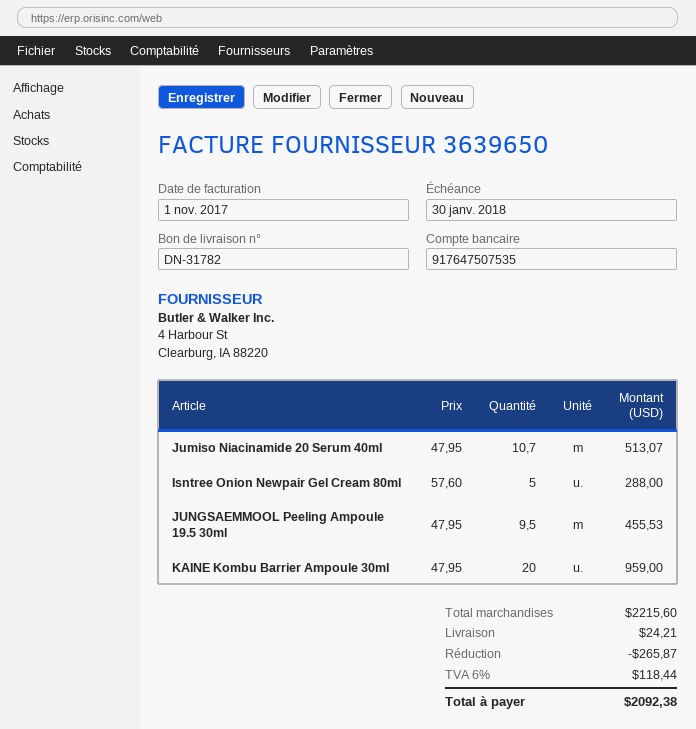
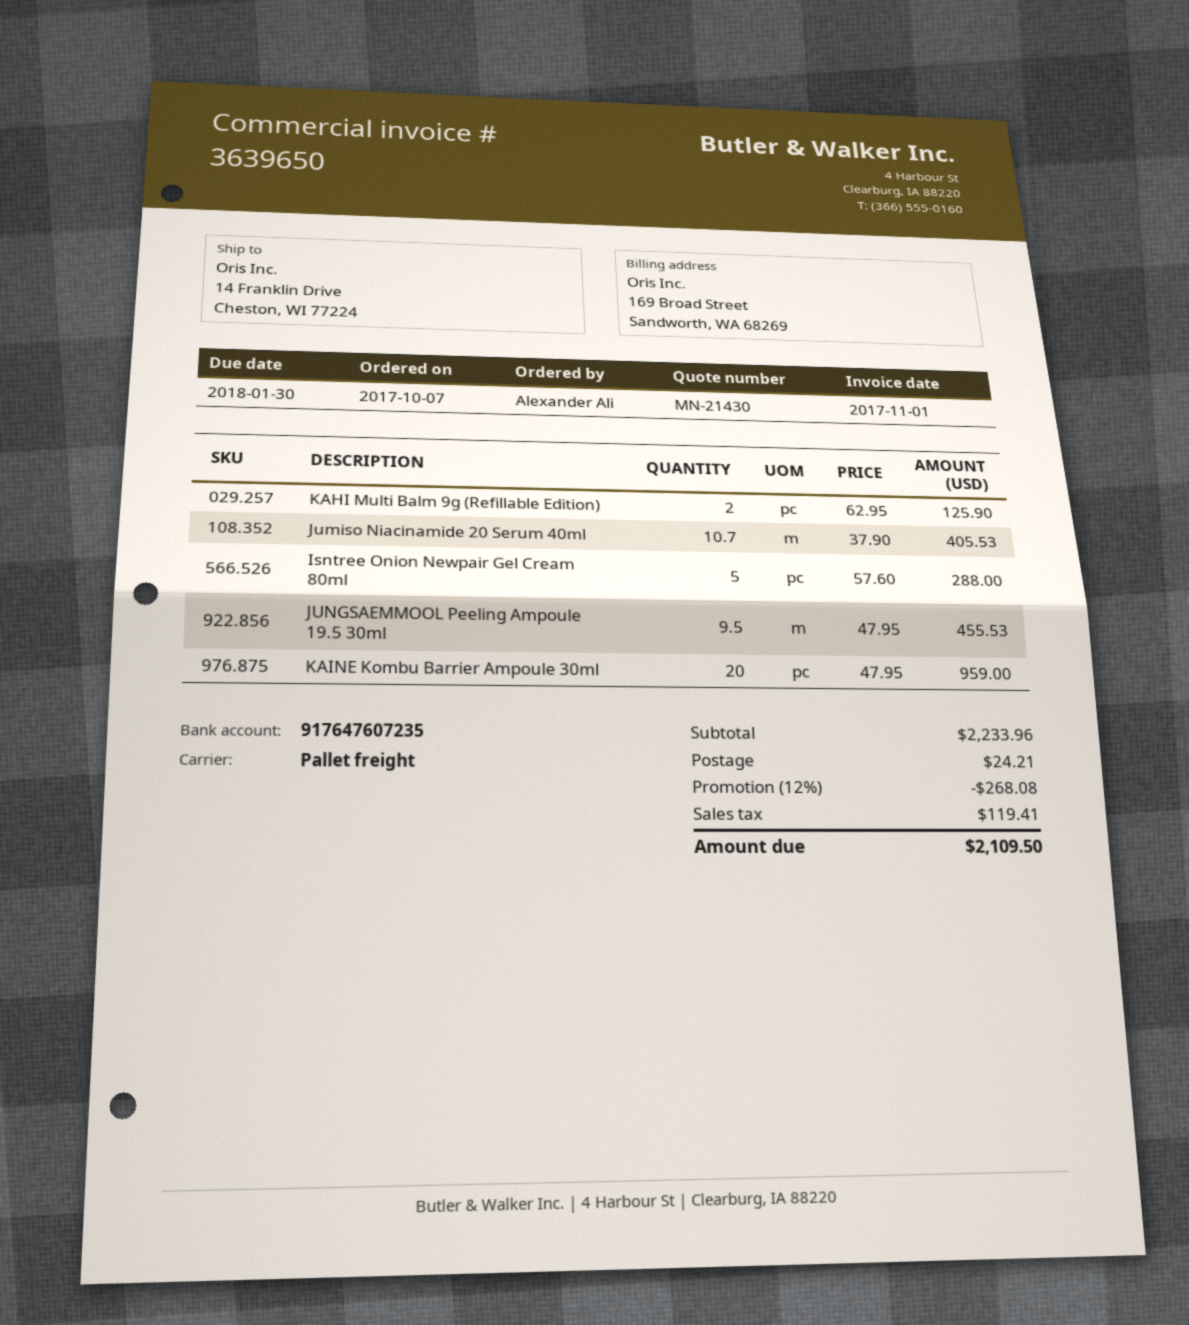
bank account: 917647507535 -> 917647607235
Jumiso Niacinamide 20 Serum 40ml: 10.7 x 47.95 = 513.07 -> 10.7 x 37.90 = 405.53
KAHI Multi Balm 9g (Refillable Edition): none -> 2 x 62.95 = 125.90
subtotal: 2215.60 -> 2233.96
discount: 265.87 -> 268.08
tax: 118.44 -> 119.41
total: 2092.38 -> 2109.50

